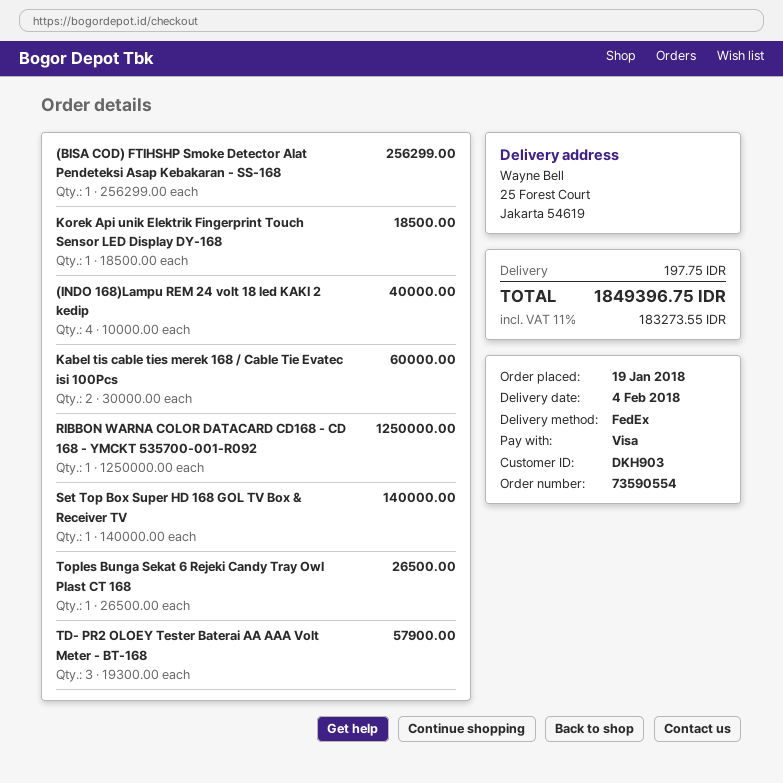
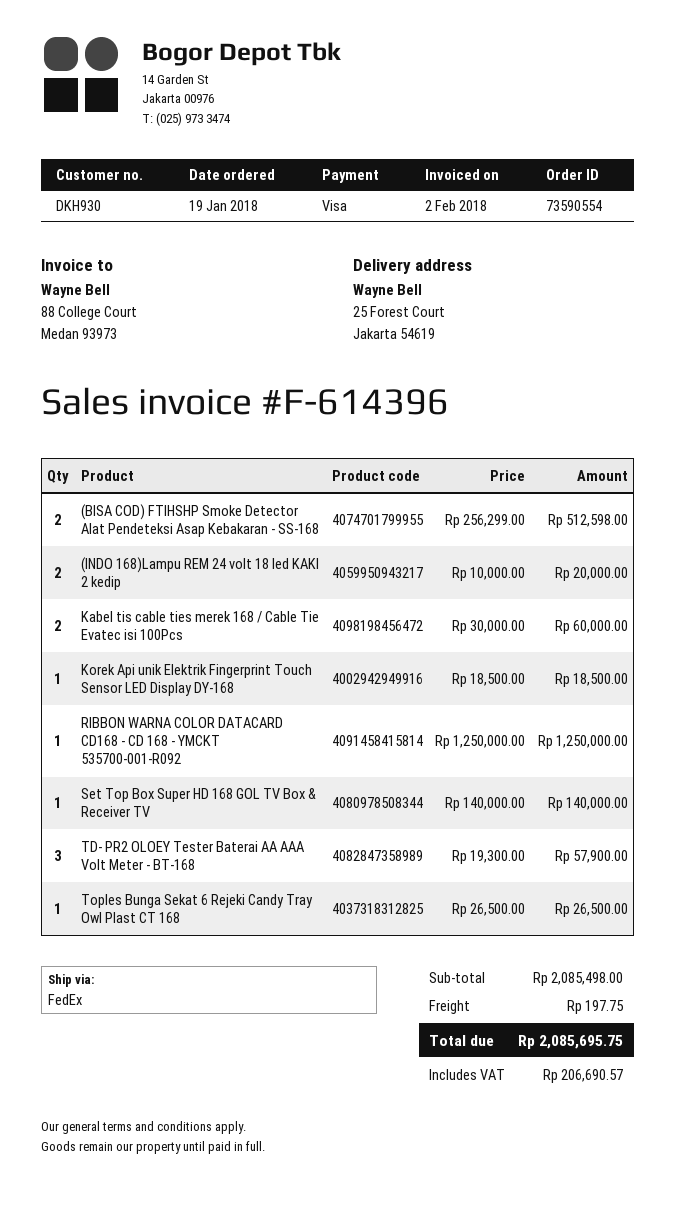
customer number: DKH903 -> DKH930
(BISA COD) FTIHSHP Smoke Detector Alat Pendeteksi Asap Kebakaran - SS-168: 1 x 256299.00 = 256299.00 -> 2 x 256299.00 = 512598.00
(INDO 168)Lampu REM 24 volt 18 led KAKI 2 kedip: 4 x 10000.00 = 40000.00 -> 2 x 10000.00 = 20000.00
tax: 183273.55 -> 206690.57
total: 1849396.75 -> 2085695.75

